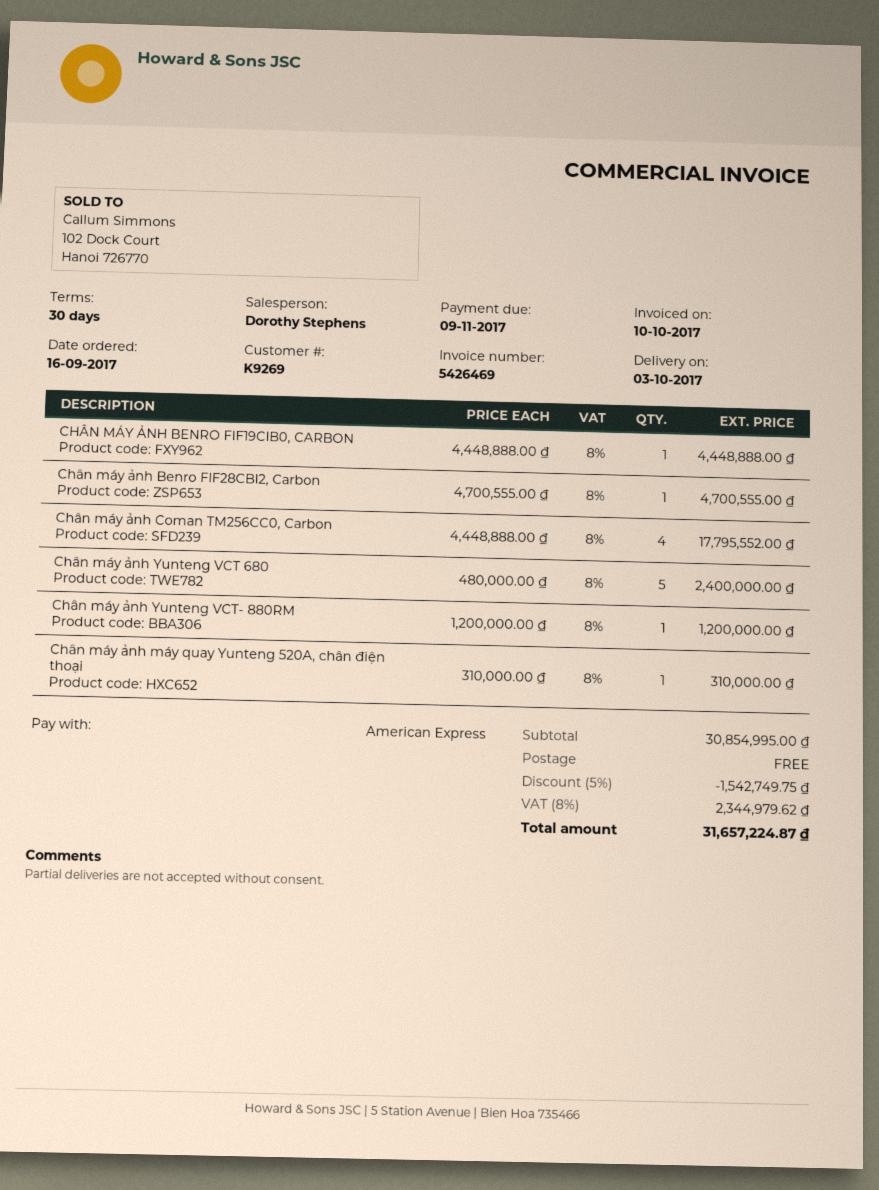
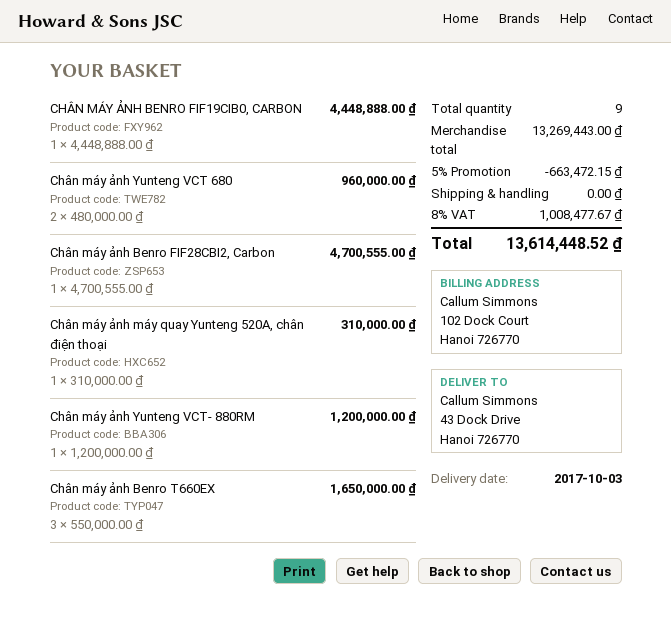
Chân máy ảnh Coman TM256CC0, Carbon: 4 x 4448888.00 = 17795552.00 -> none
Chân máy ảnh Yunteng VCT 680: 5 x 480000.00 = 2400000.00 -> 2 x 480000.00 = 960000.00
Chân máy ảnh Benro T660EX: none -> 3 x 550000.00 = 1650000.00
subtotal: 30854995.00 -> 13269443.00
discount: 5% = 1542749.75 -> 5% = 663472.15
tax: 8% = 2344979.62 -> 8% = 1008477.67
total: 31657224.87 -> 13614448.52

